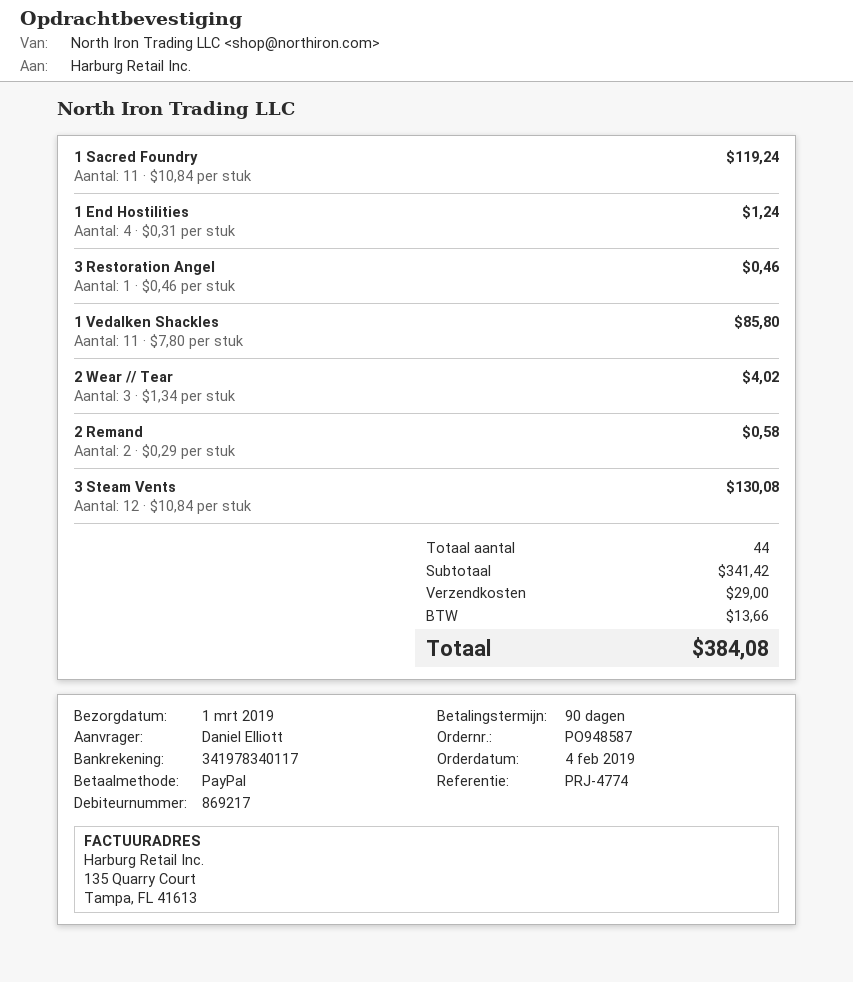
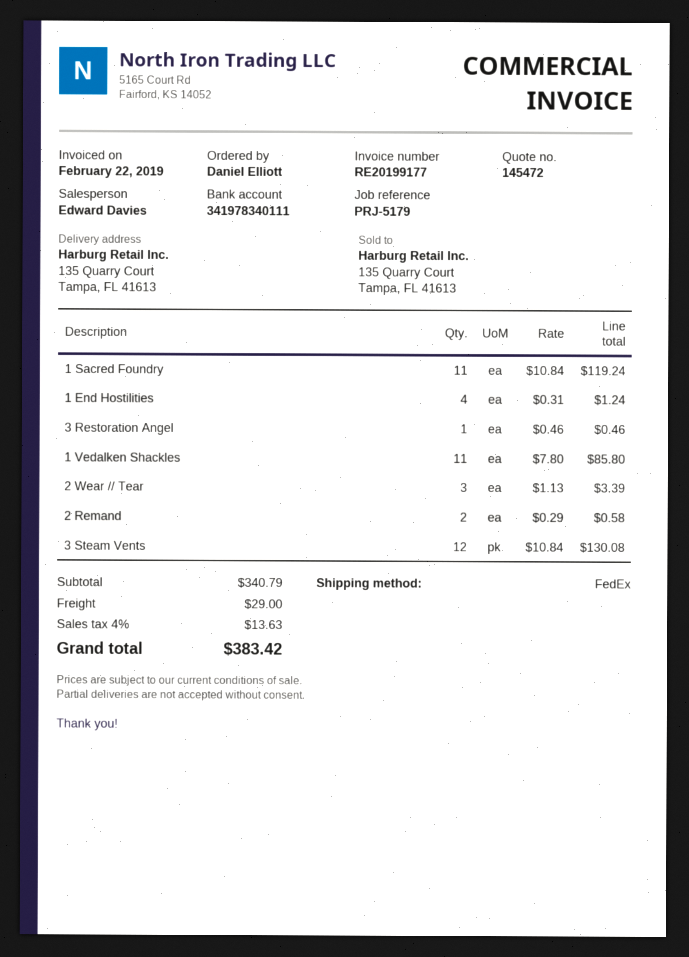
reference: PRJ-4774 -> PRJ-5179
bank account: 341978340117 -> 341978340111
2 Wear // Tear: 3 x 1.34 = 4.02 -> 3 x 1.13 = 3.39
subtotal: 341.42 -> 340.79
tax: 13.66 -> 13.63
total: 384.08 -> 383.42

